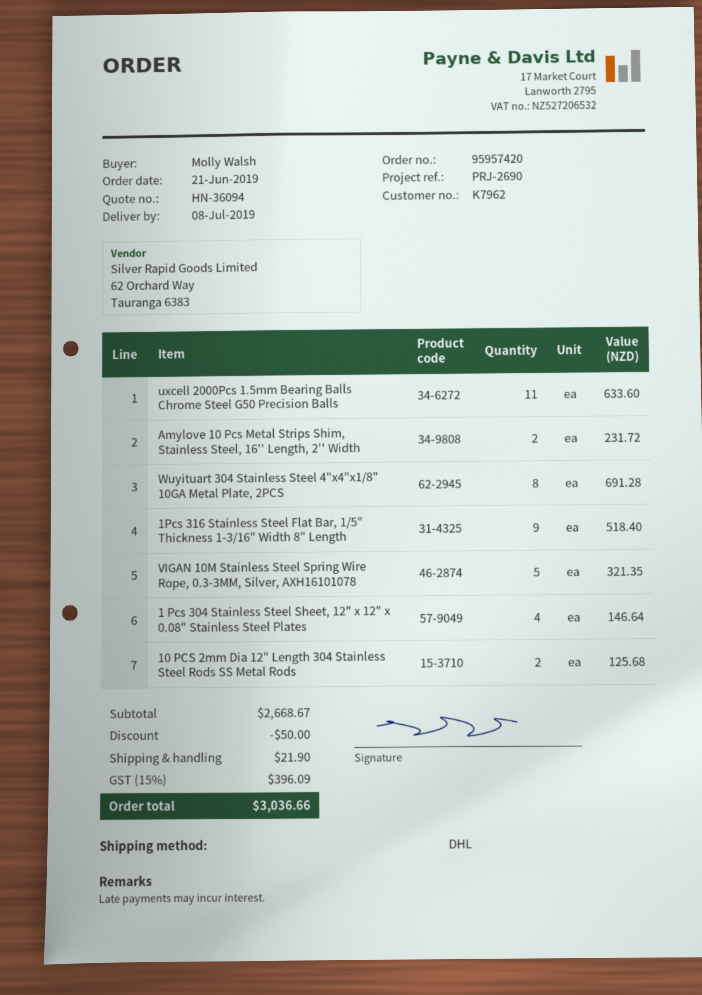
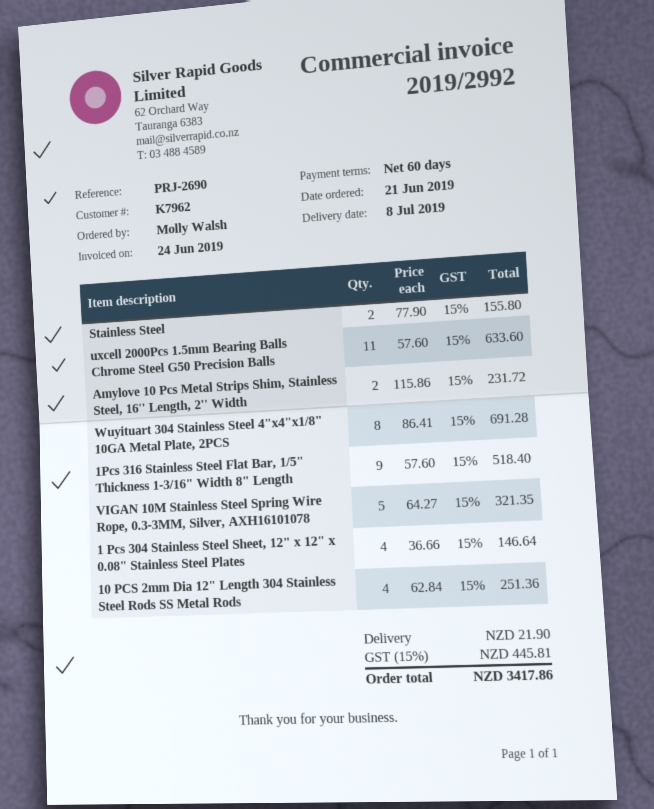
10 PCS 2mm Dia 12" Length 304 Stainless Steel Rods SS Metal Rods: 2 for 125.68 -> 4 for 251.36
Stainless Steel: none -> 2 for 155.80
discount: 50.00 -> none
tax: 15% = 396.09 -> 15% = 445.81
total: 3036.66 -> 3417.86

